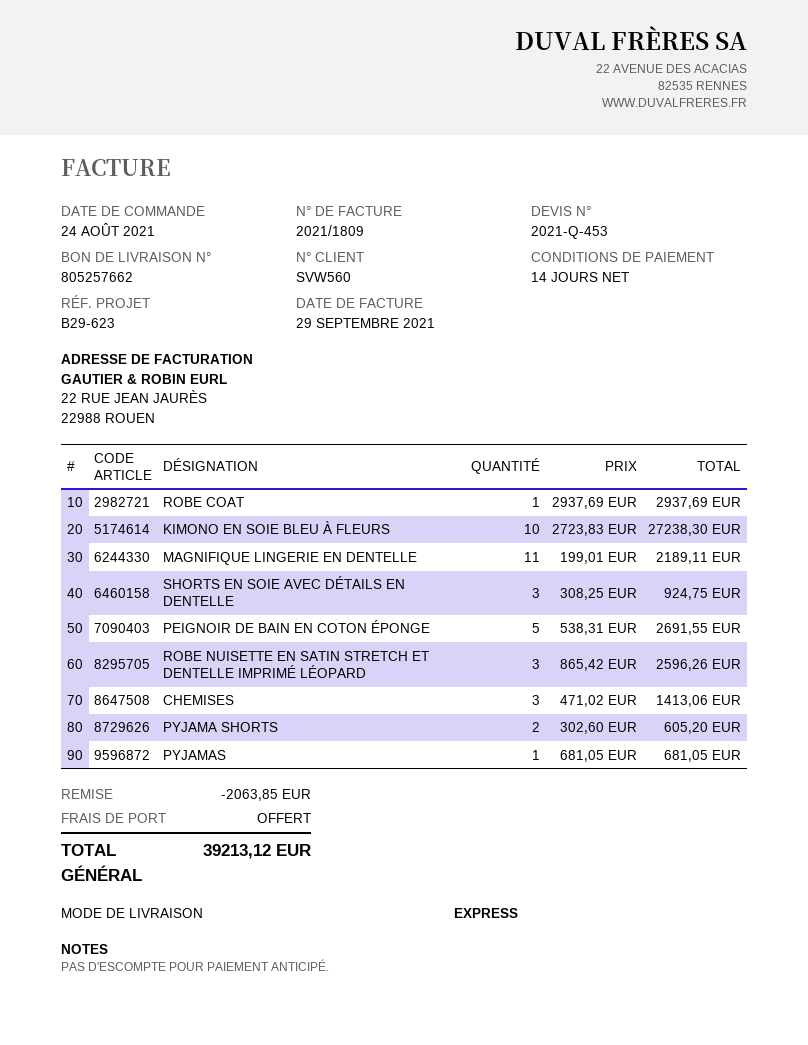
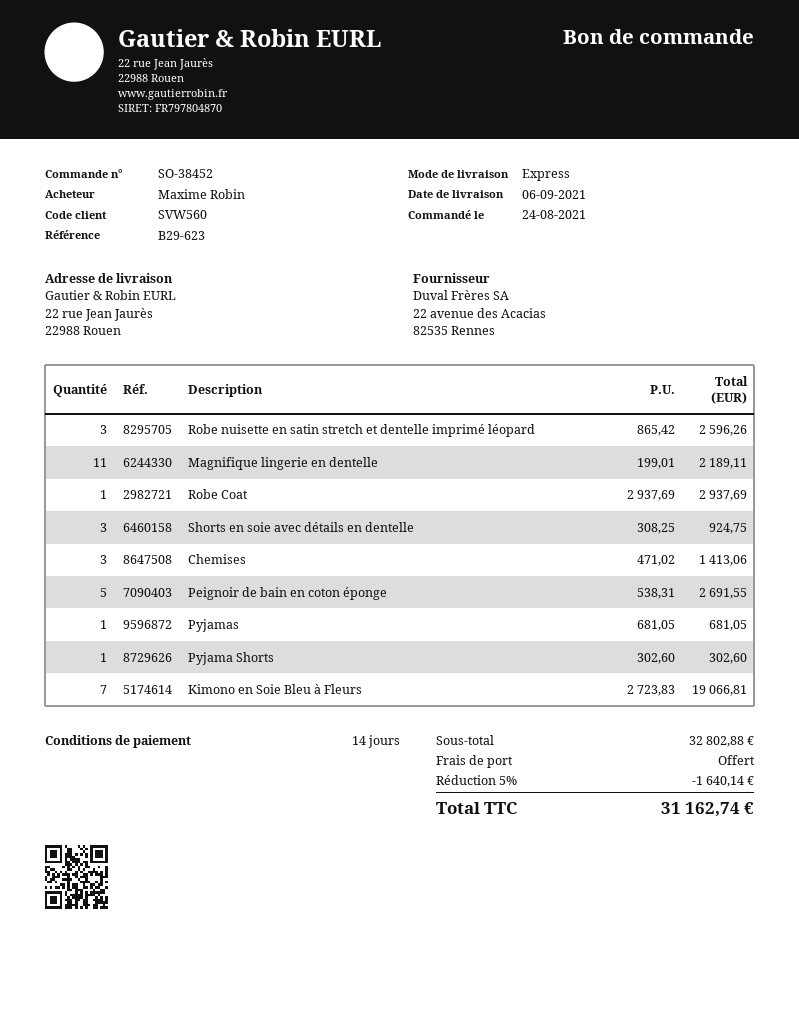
KIMONO EN SOIE BLEU À FLEURS: 10 x 2723.83 = 27238.30 -> 7 x 2723.83 = 19066.81
PYJAMA SHORTS: 2 x 302.60 = 605.20 -> 1 x 302.60 = 302.60
discount: 2063.85 -> 1640.14
total: 39213.12 -> 31162.74

